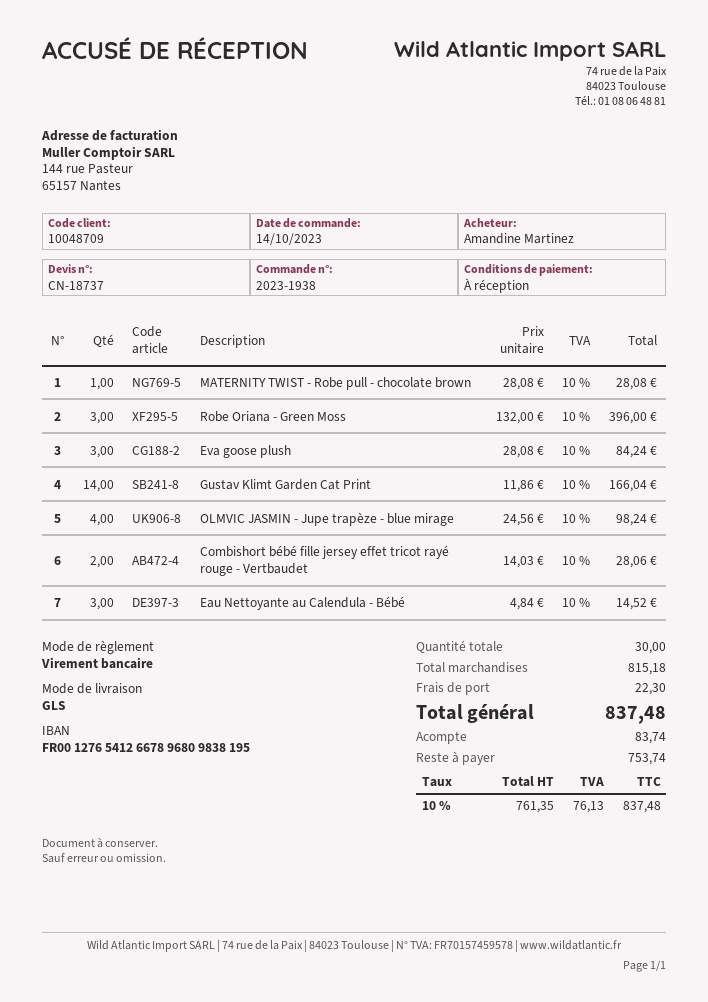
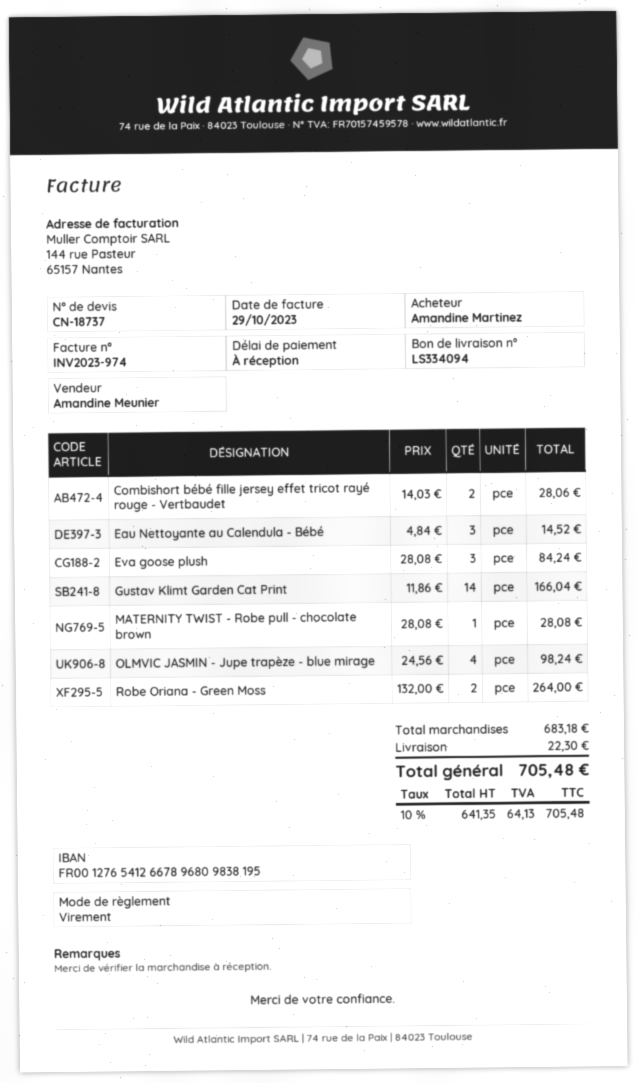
Robe Oriana - Green Moss: 3 x 132.00 = 396.00 -> 2 x 132.00 = 264.00
subtotal: 815.18 -> 683.18
net: 761.35 -> 641.35
tax: 10% = 76.13 -> 10% = 64.13
total: 837.48 -> 705.48

